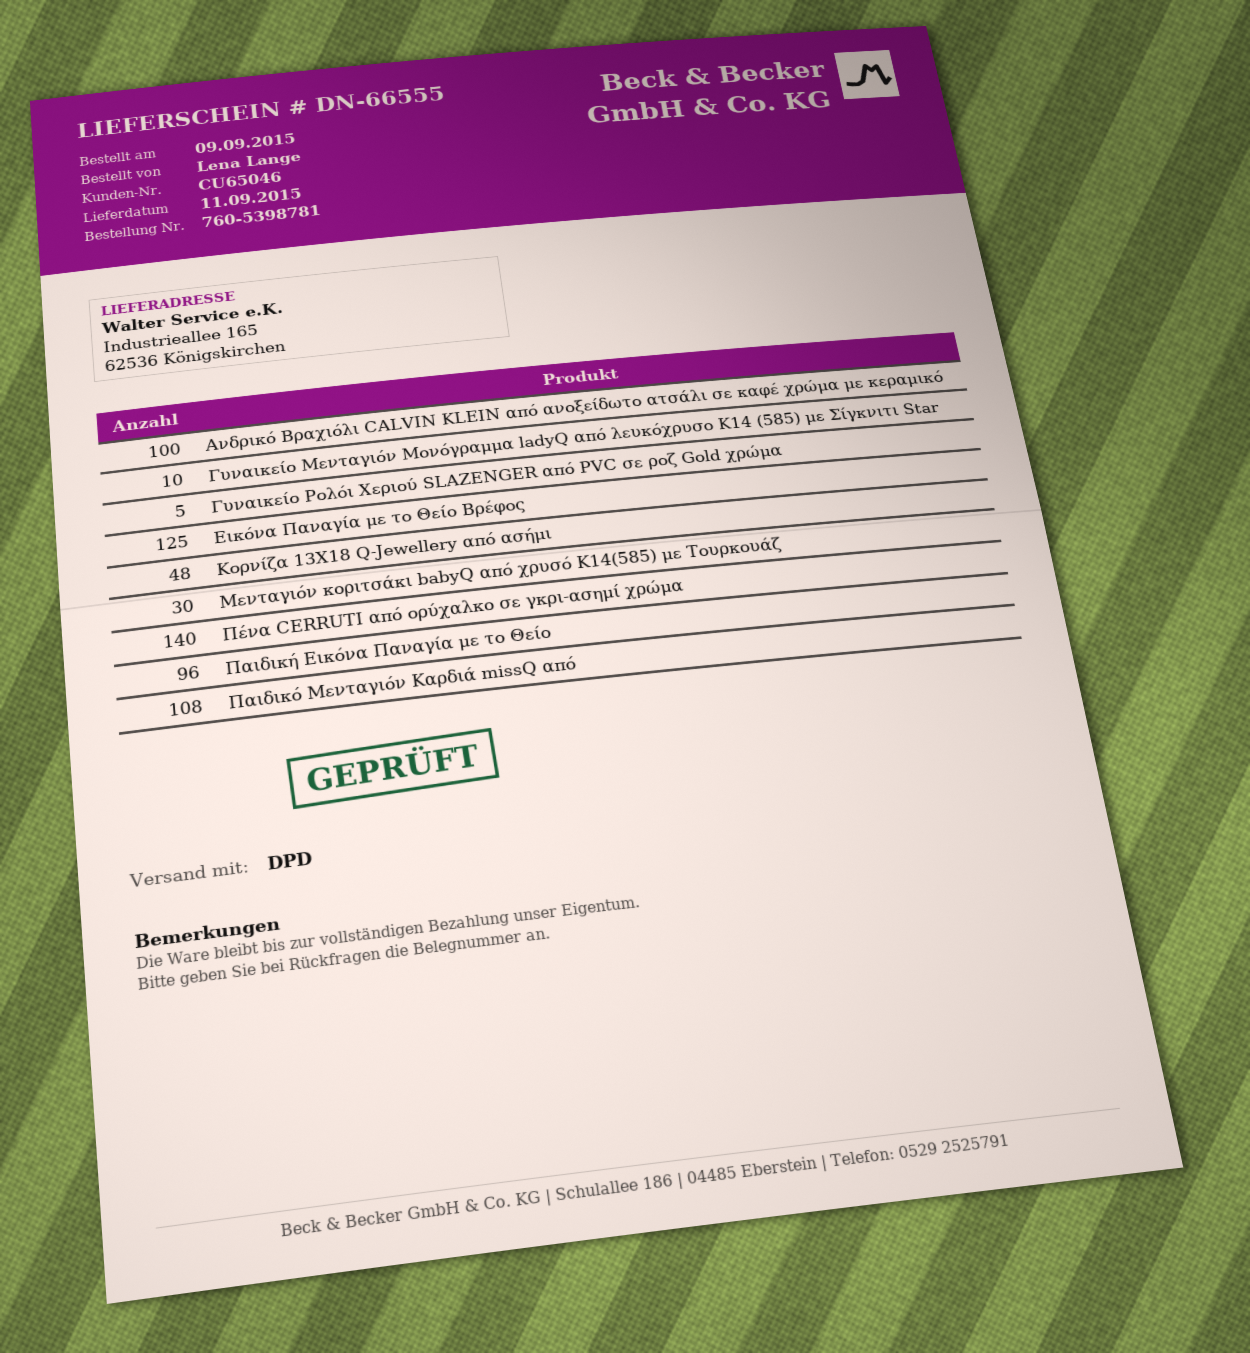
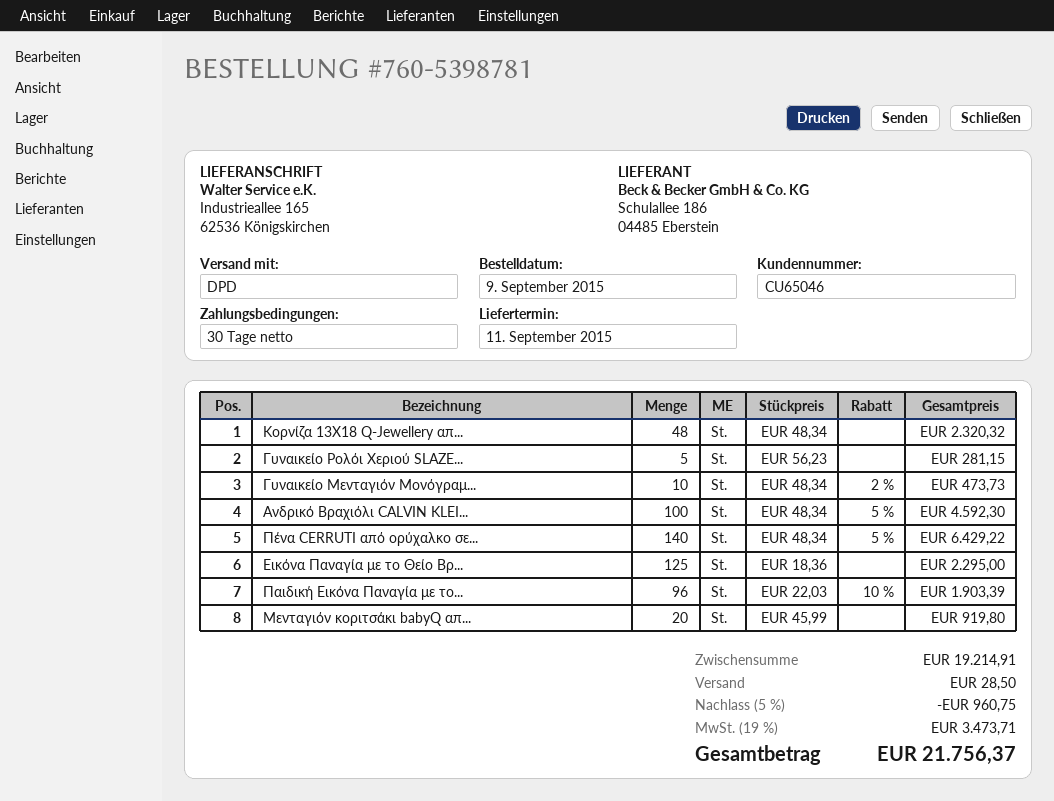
Μενταγιόν κοριτσάκι babyQ από χρυσό Κ14(585) με Τουρκουάζ: 30 -> 20
Παιδικό Μενταγιόν Καρδιά missQ από: 108 -> none

